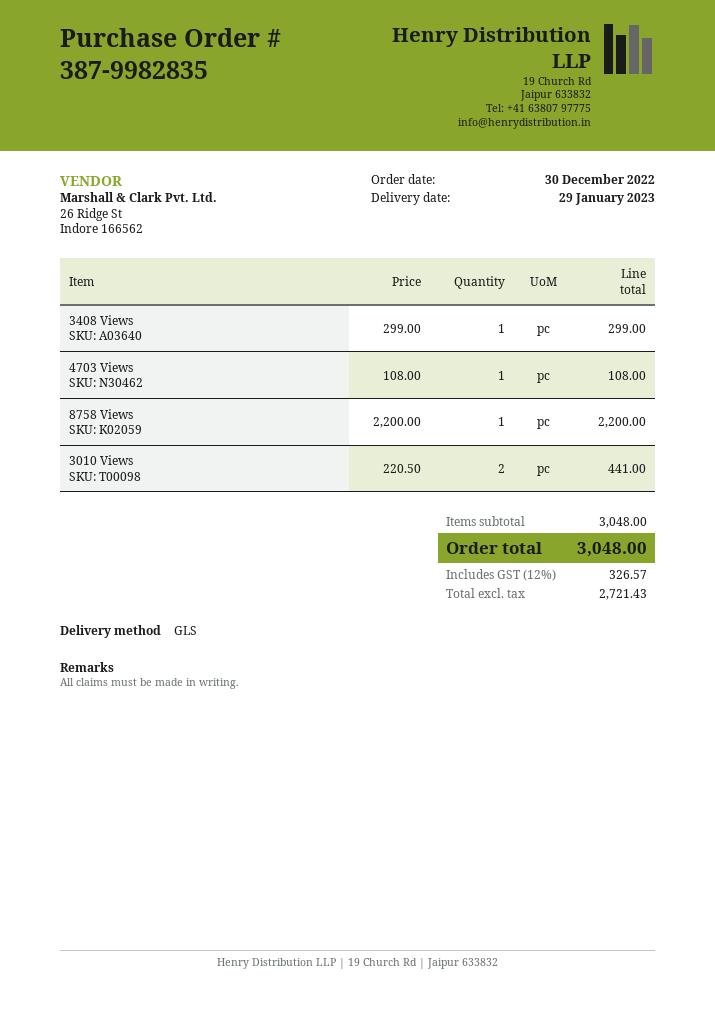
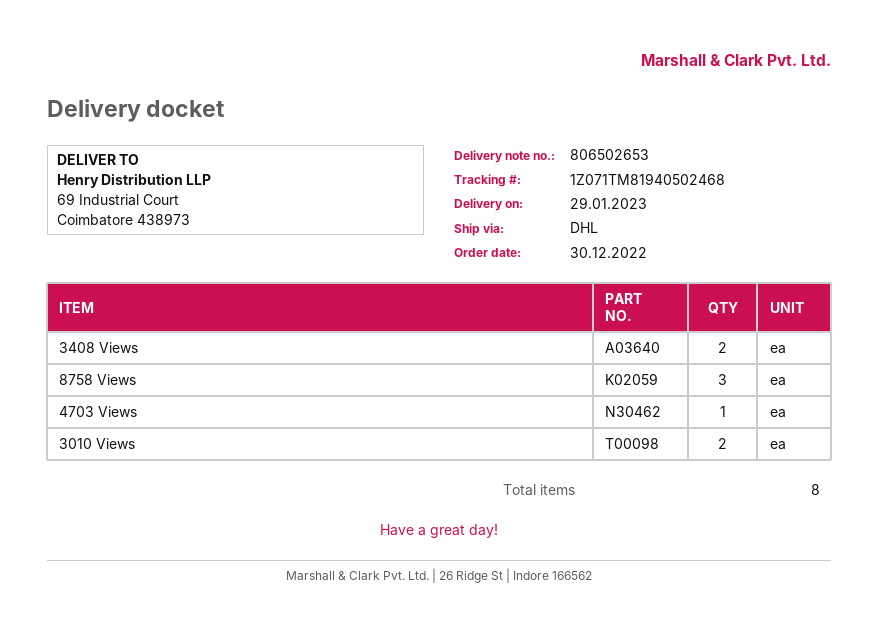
shipping method: GLS -> DHL
3408 Views: 1 -> 2
8758 Views: 1 -> 3

